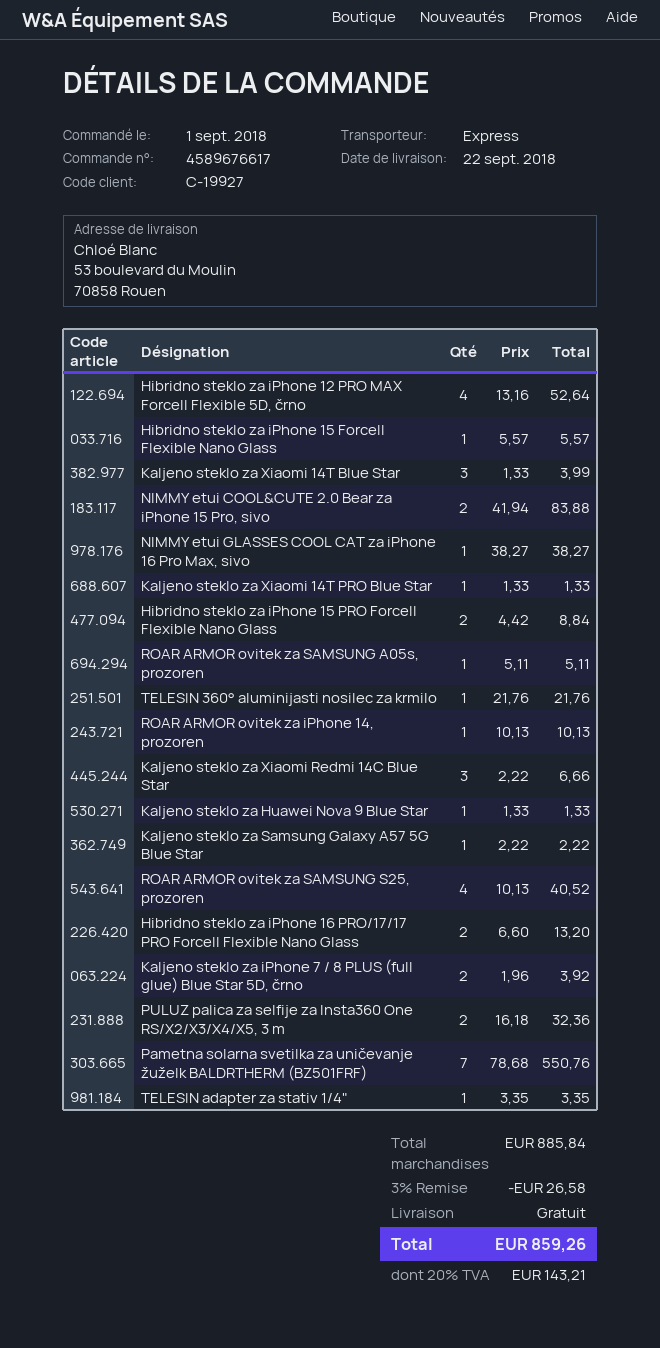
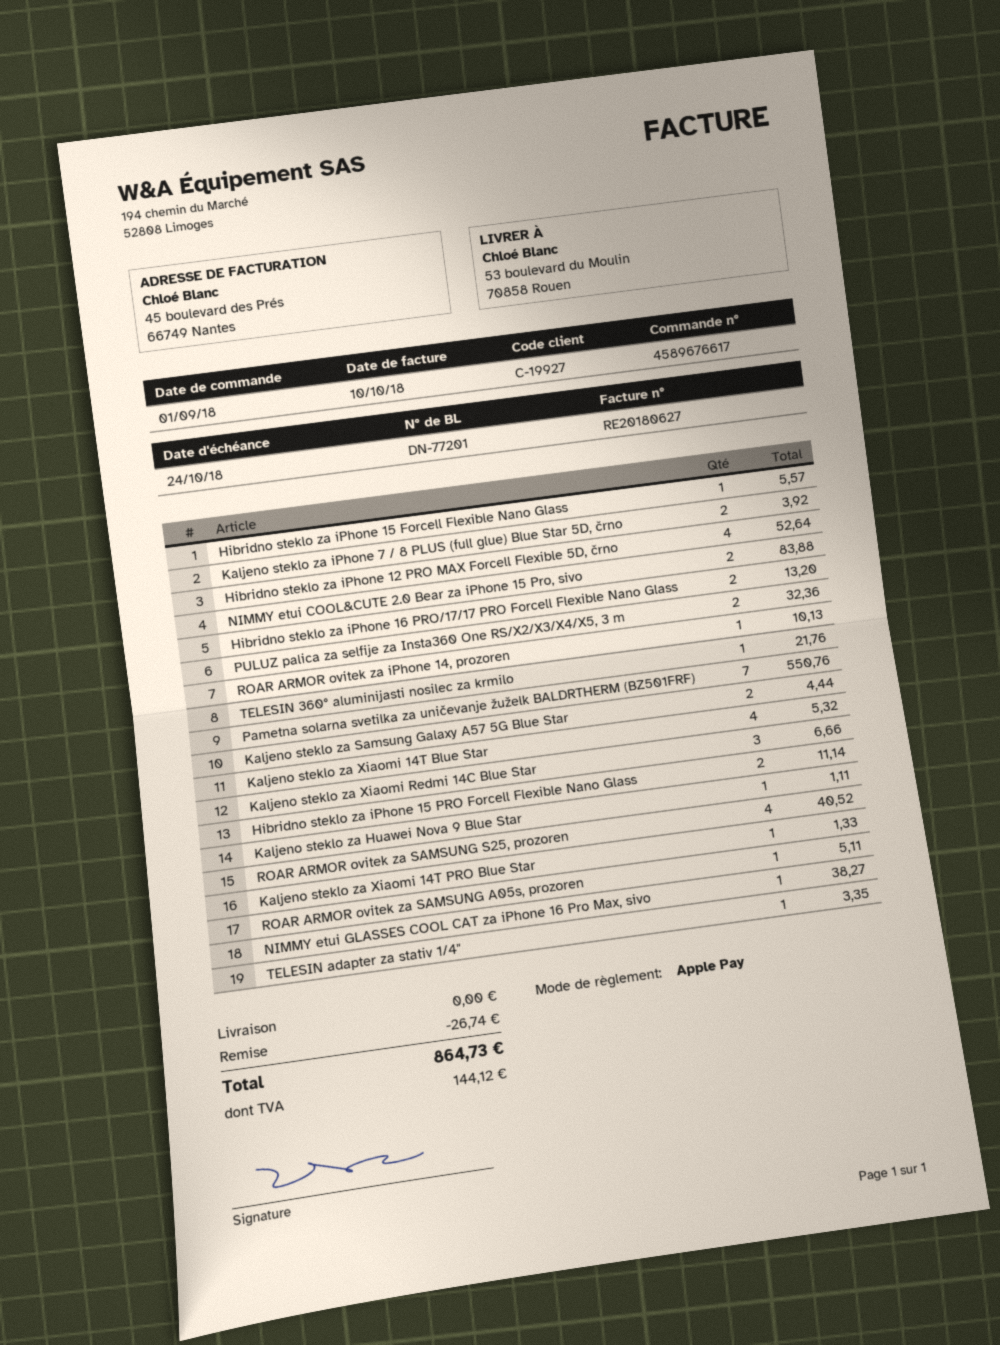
Kaljeno steklo za Xiaomi 14T Blue Star: 3 for 3.99 -> 4 for 5.32
Hibridno steklo za iPhone 15 PRO Forcell Flexible Nano Glass: 2 for 8.84 -> 2 for 11.14
Kaljeno steklo za Huawei Nova 9 Blue Star: 1 for 1.33 -> 1 for 1.11
Kaljeno steklo za Samsung Galaxy A57 5G Blue Star: 1 for 2.22 -> 2 for 4.44
discount: 26.58 -> 26.74
tax: 143.21 -> 144.12
total: 859.26 -> 864.73

